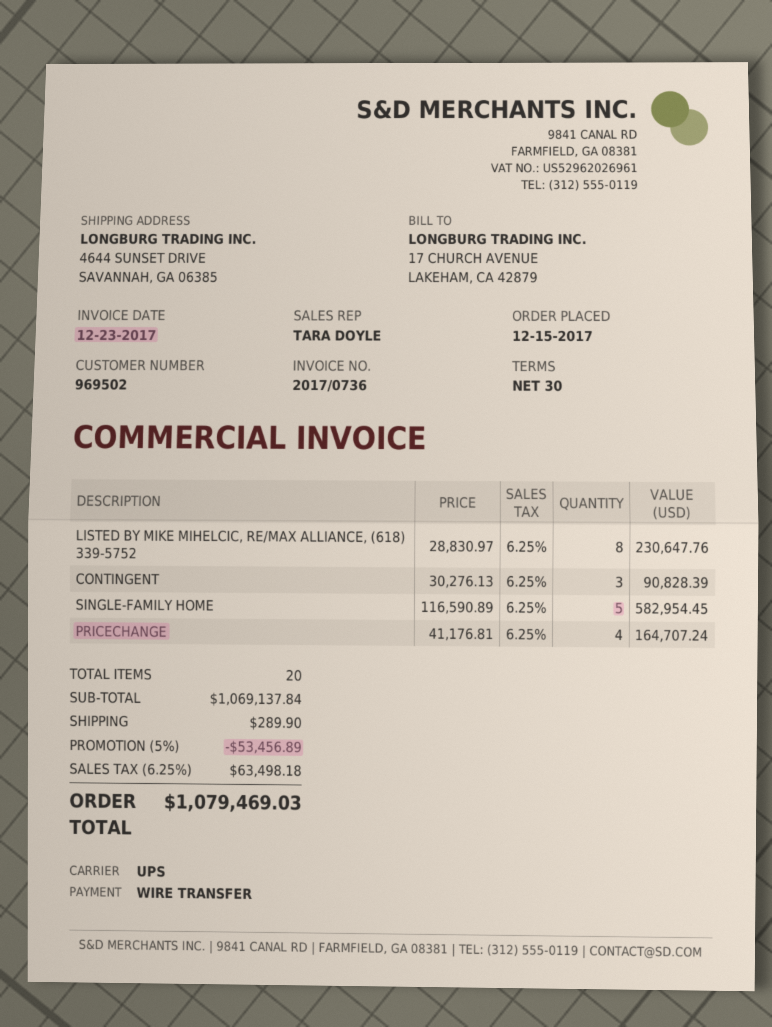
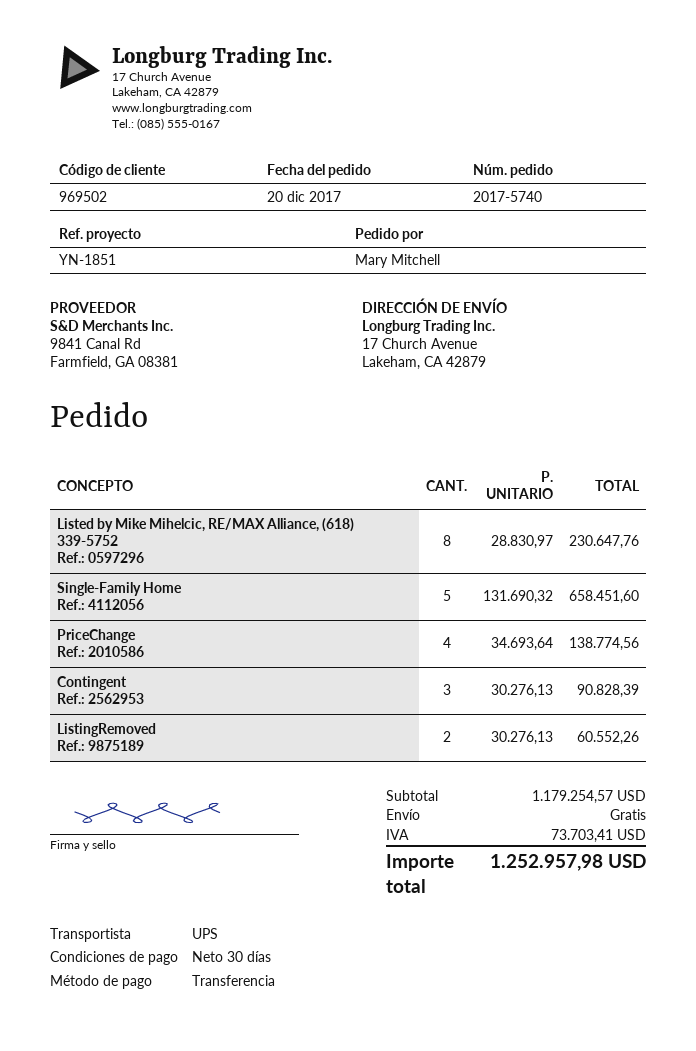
order date: 2017-12-15 -> 2017-12-20
ship to: 4644 SUNSET DRIVE, SAVANNAH, GA 06385 -> 17 Church Avenue, Lakeham, CA 42879
SINGLE-FAMILY HOME: 5 x 116590.89 = 582954.45 -> 5 x 131690.32 = 658451.60
PRICECHANGE: 4 x 41176.81 = 164707.24 -> 4 x 34693.64 = 138774.56
ListingRemoved: none -> 2 x 30276.13 = 60552.26
subtotal: 1069137.84 -> 1179254.57
discount: 5% = 53456.89 -> none
shipping: 289.90 -> 0.00
tax: 63498.18 -> 73703.41
total: 1079469.03 -> 1252957.98

